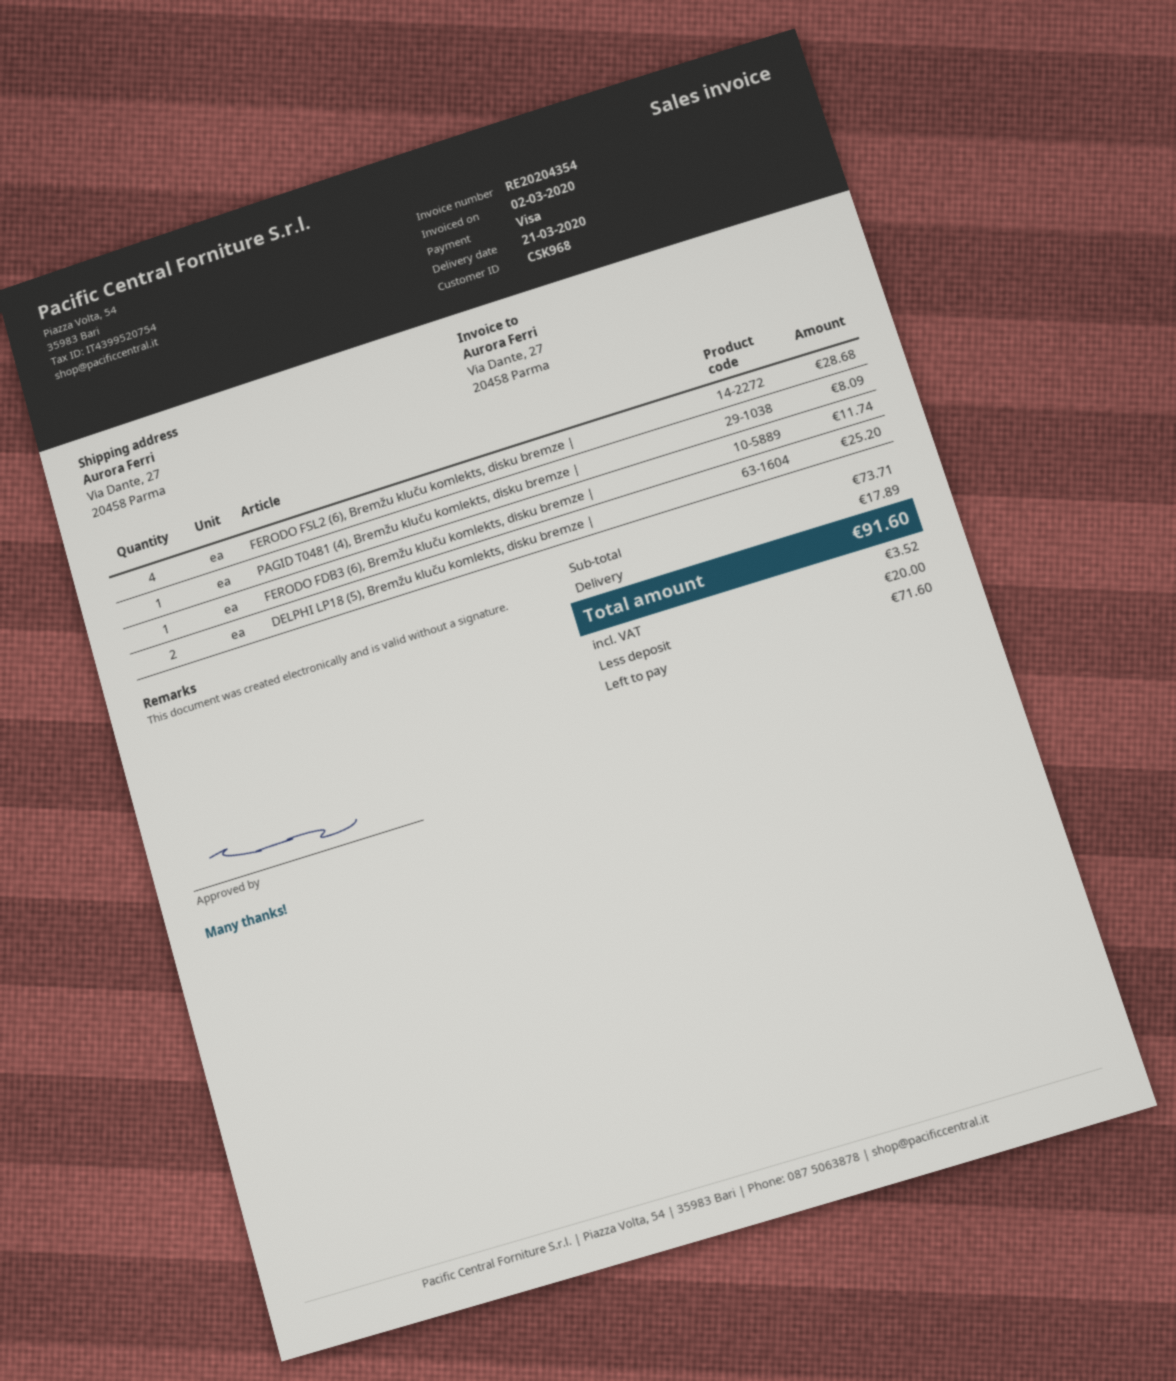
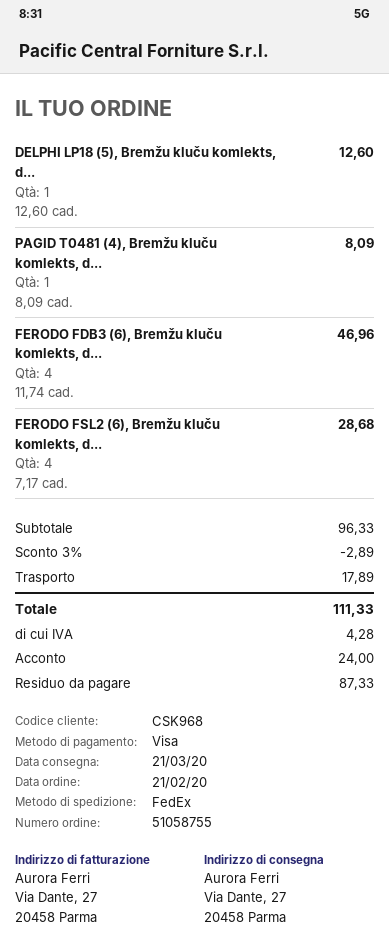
FERODO FDB3 (6), Bremžu kluču komlekts, disku bremze |: 1 for 11.74 -> 4 for 46.96
DELPHI LP18 (5), Bremžu kluču komlekts, disku bremze |: 2 for 25.20 -> 1 for 12.60
subtotal: 73.71 -> 96.33
discount: none -> 3% = 2.89
tax: 3.52 -> 4.28
total: 91.60 -> 111.33
deposit: 20.00 -> 24.00
balance: 71.60 -> 87.33

